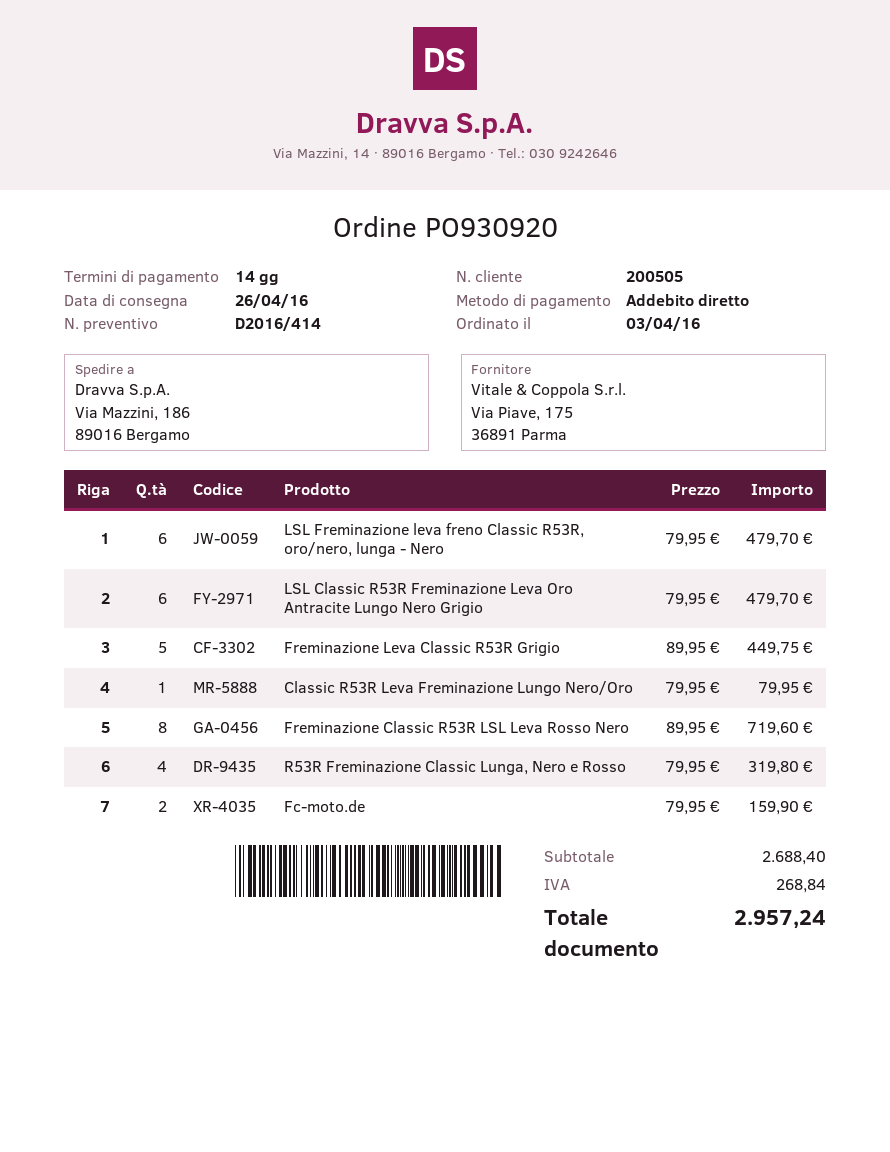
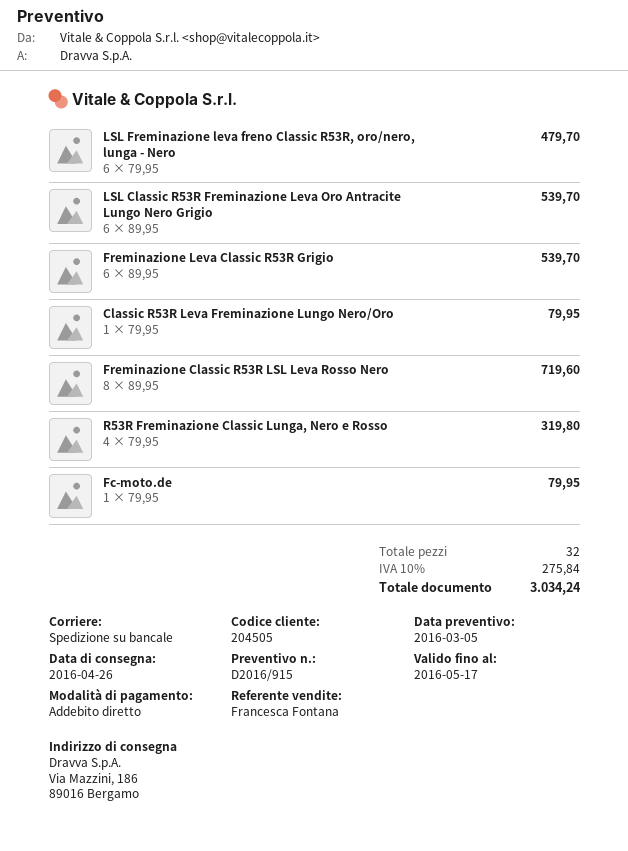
quote number: D2016/414 -> D2016/915
customer number: 200505 -> 204505
LSL Classic R53R Freminazione Leva Oro Antracite Lungo Nero Grigio: 6 x 79.95 = 479.70 -> 6 x 89.95 = 539.70
Freminazione Leva Classic R53R Grigio: 5 x 89.95 = 449.75 -> 6 x 89.95 = 539.70
Fc-moto.de: 2 x 79.95 = 159.90 -> 1 x 79.95 = 79.95
tax: 268.84 -> 275.84
total: 2957.24 -> 3034.24

